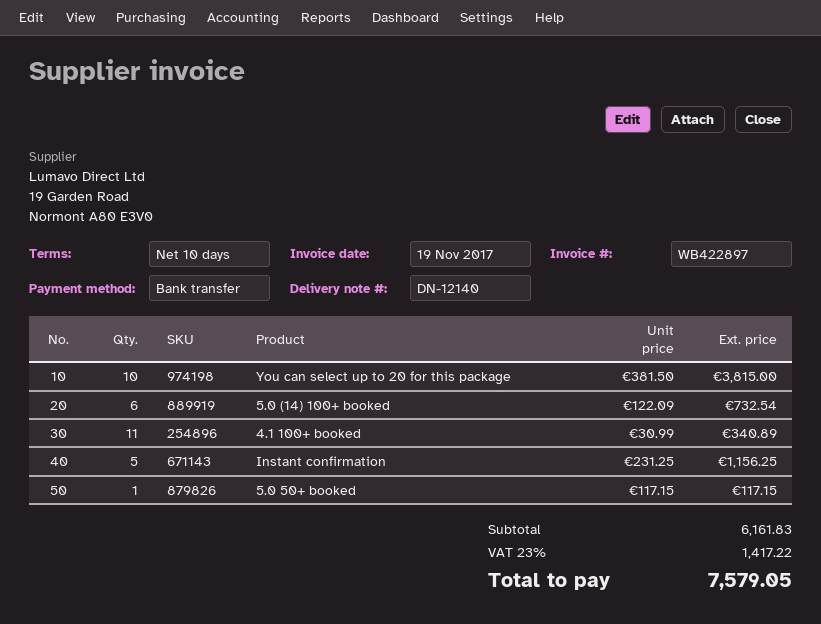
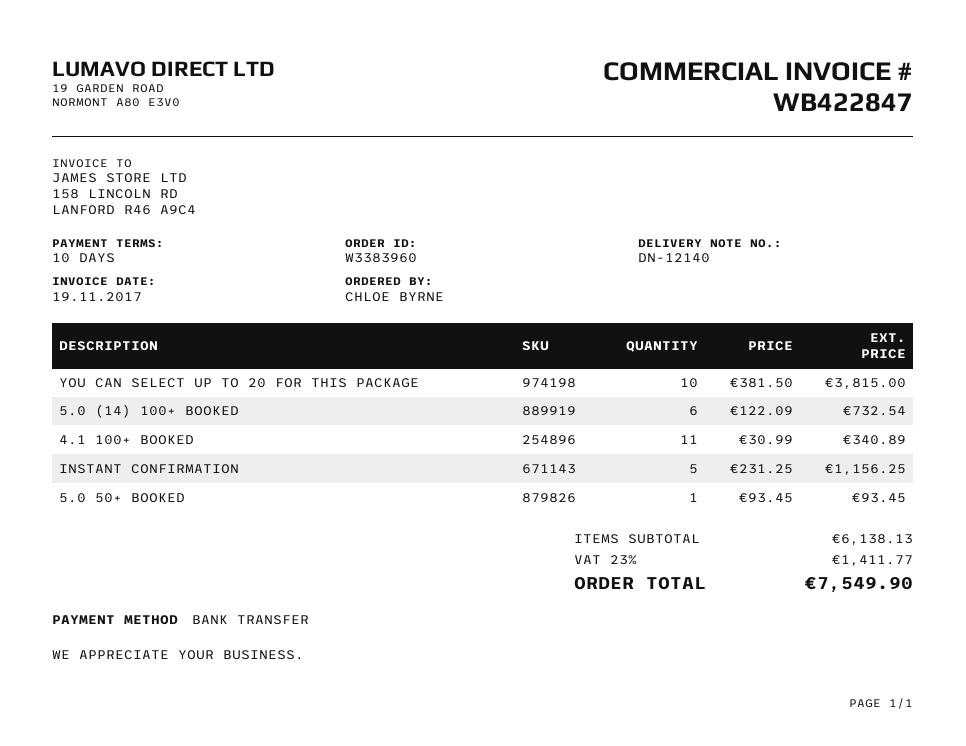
invoice number: WB422897 -> WB422847
5.0 50+ booked: 1 x 117.15 = 117.15 -> 1 x 93.45 = 93.45
subtotal: 6161.83 -> 6138.13
tax: 23% = 1417.22 -> 23% = 1411.77
total: 7579.05 -> 7549.90

